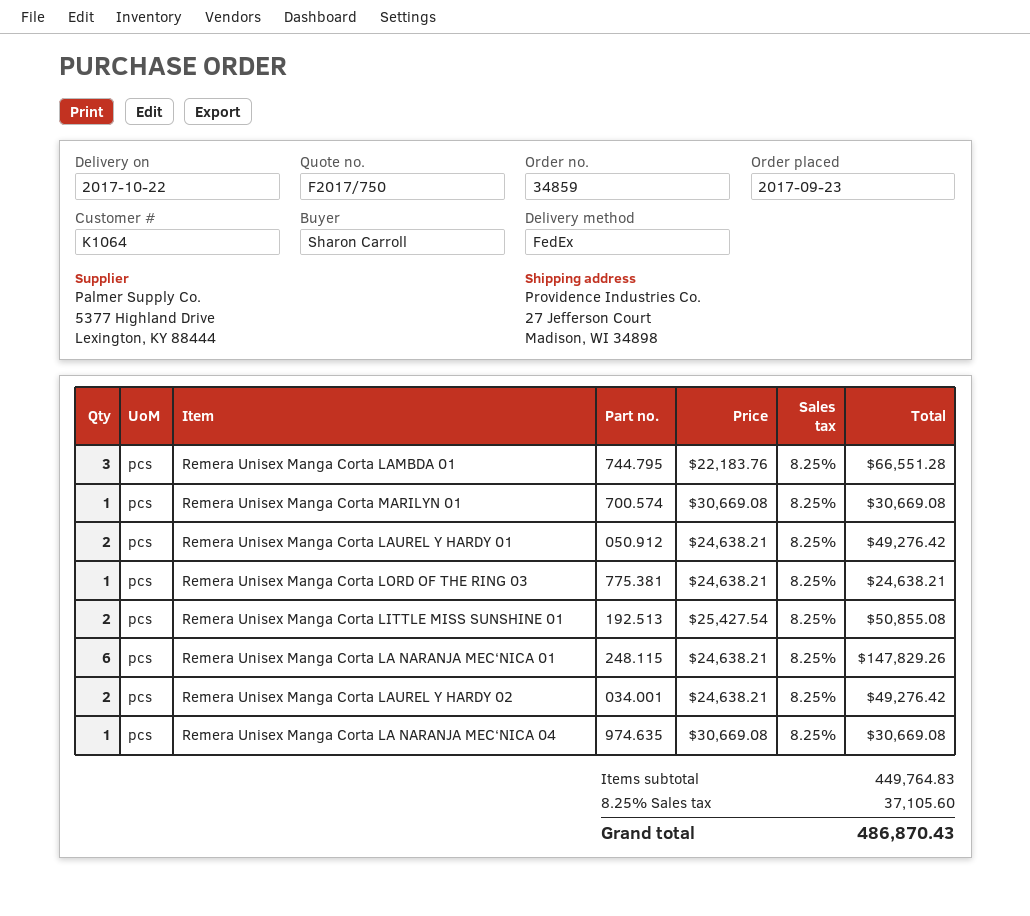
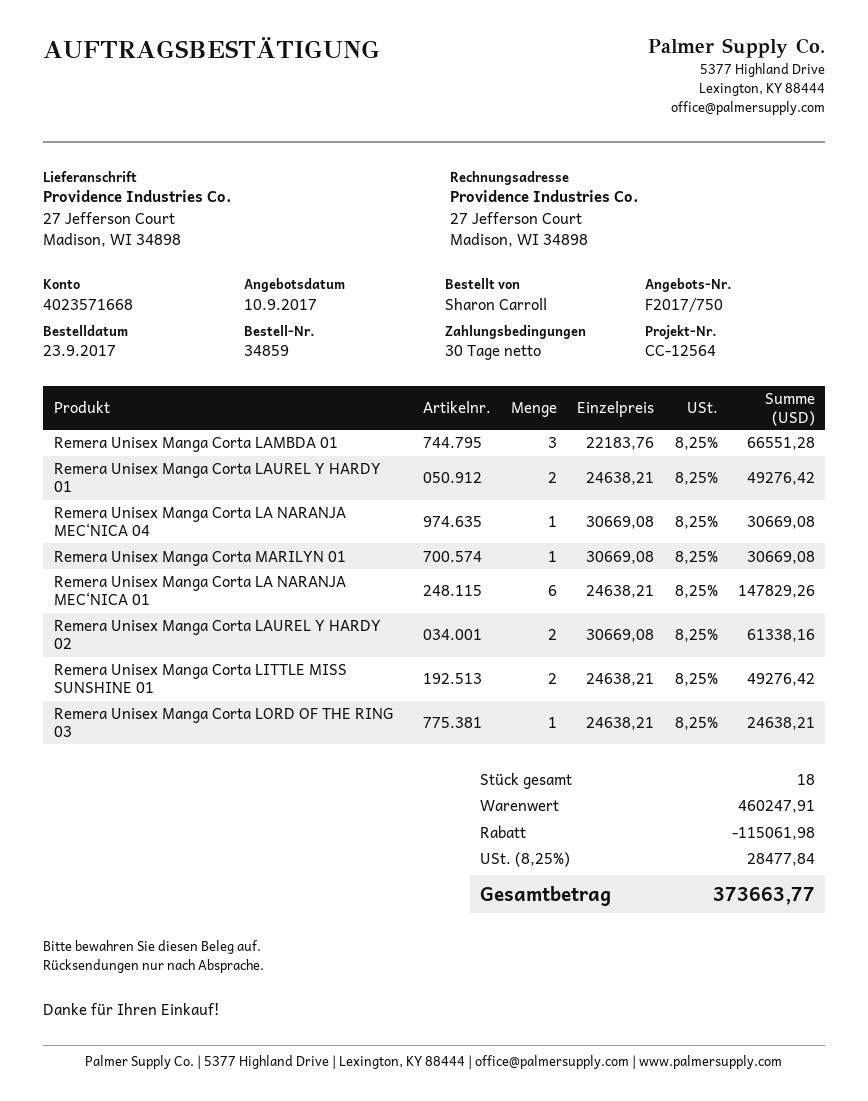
Remera Unisex Manga Corta LITTLE MISS SUNSHINE 01: 2 x 25427.54 = 50855.08 -> 2 x 24638.21 = 49276.42
Remera Unisex Manga Corta LAUREL Y HARDY 02: 2 x 24638.21 = 49276.42 -> 2 x 30669.08 = 61338.16
subtotal: 449764.83 -> 460247.91
discount: none -> 115061.98
tax: 8.25% = 37105.60 -> 8.25% = 28477.84
total: 486870.43 -> 373663.77

